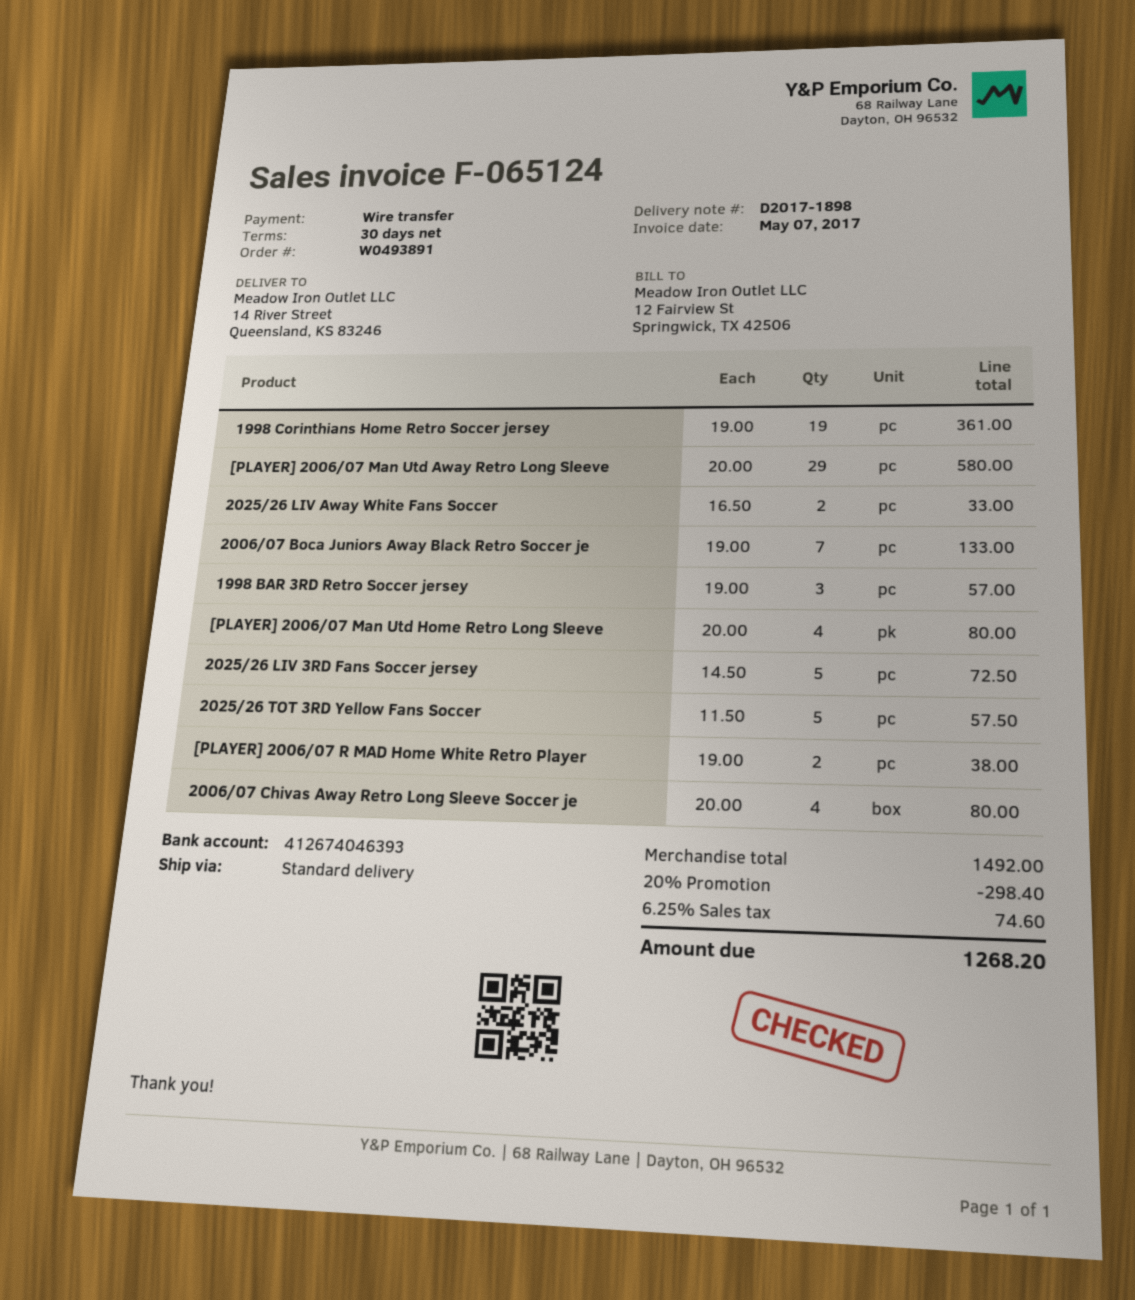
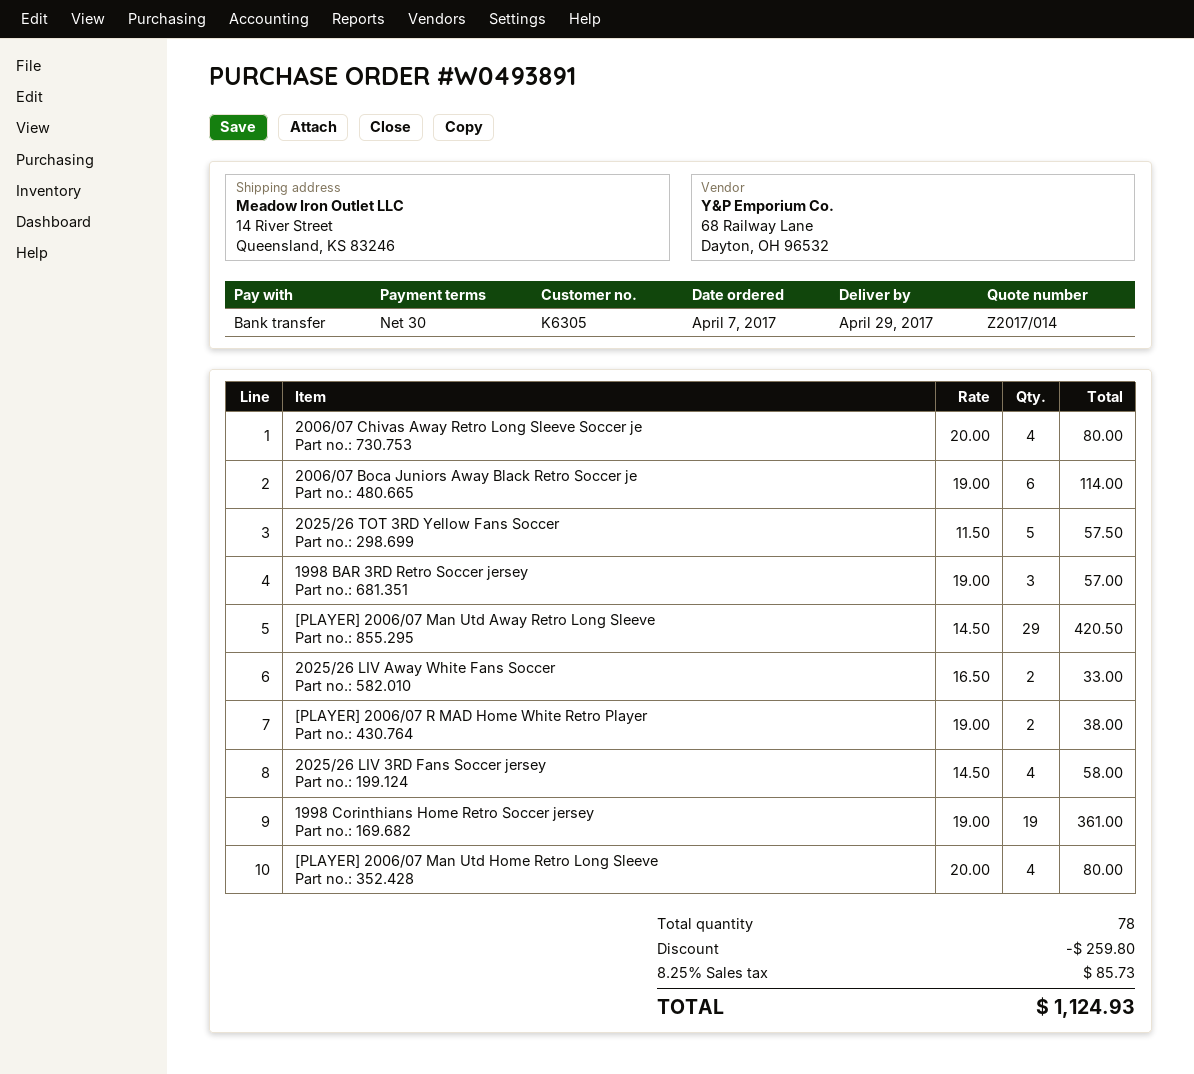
[PLAYER] 2006/07 Man Utd Away Retro Long Sleeve: 29 x 20.00 = 580.00 -> 29 x 14.50 = 420.50
2006/07 Boca Juniors Away Black Retro Soccer je: 7 x 19.00 = 133.00 -> 6 x 19.00 = 114.00
2025/26 LIV 3RD Fans Soccer jersey: 5 x 14.50 = 72.50 -> 4 x 14.50 = 58.00
discount: 298.40 -> 259.80
tax: 6.25% = 74.60 -> 8.25% = 85.73
total: 1268.20 -> 1124.93

